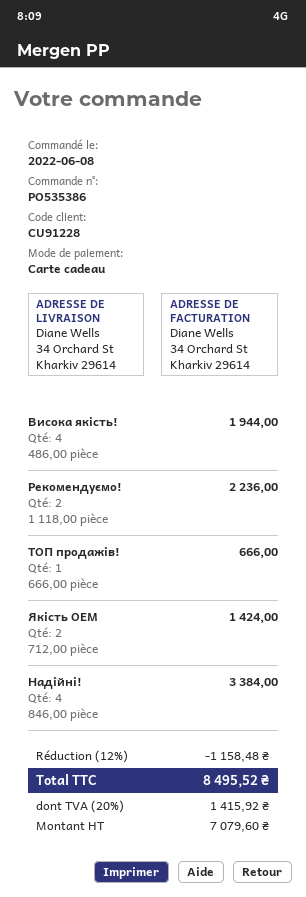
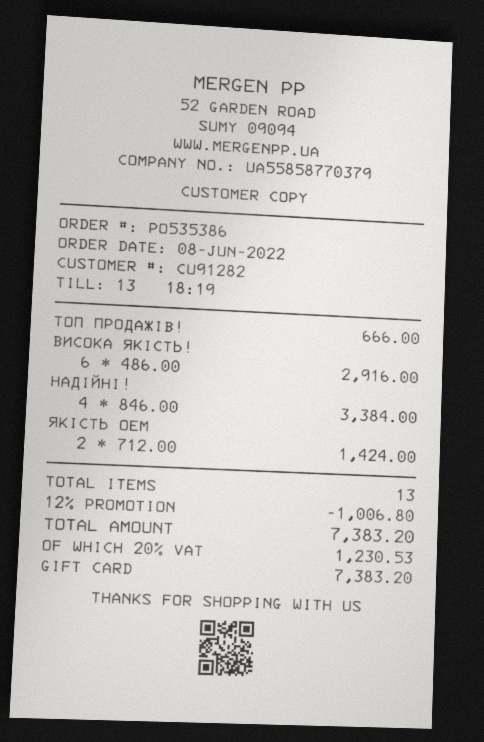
customer number: CU91228 -> CU91282
Висока якість!: 4 x 486.00 = 1944.00 -> 6 x 486.00 = 2916.00
Рекомендуємо!: 2 x 1118.00 = 2236.00 -> none
discount: 12% = 1158.48 -> 12% = 1006.80
tax: 20% = 1415.92 -> 20% = 1230.53
total: 8495.52 -> 7383.20

